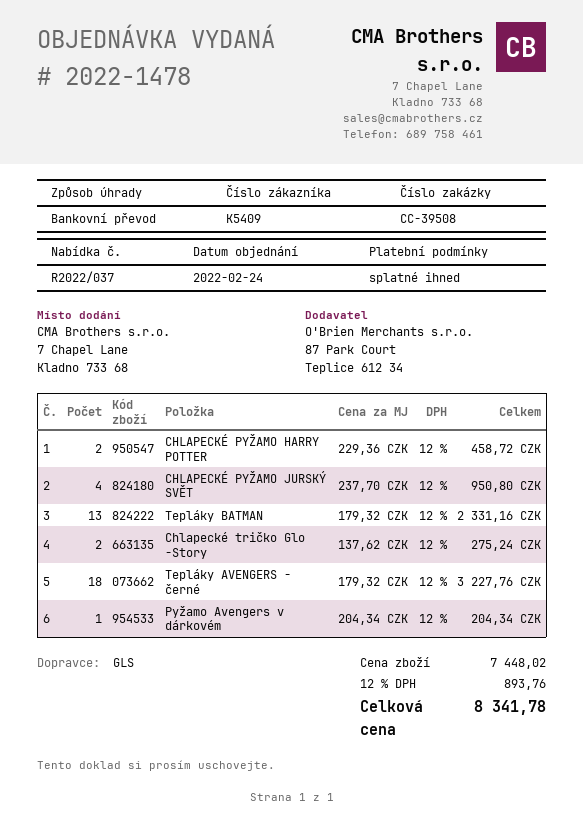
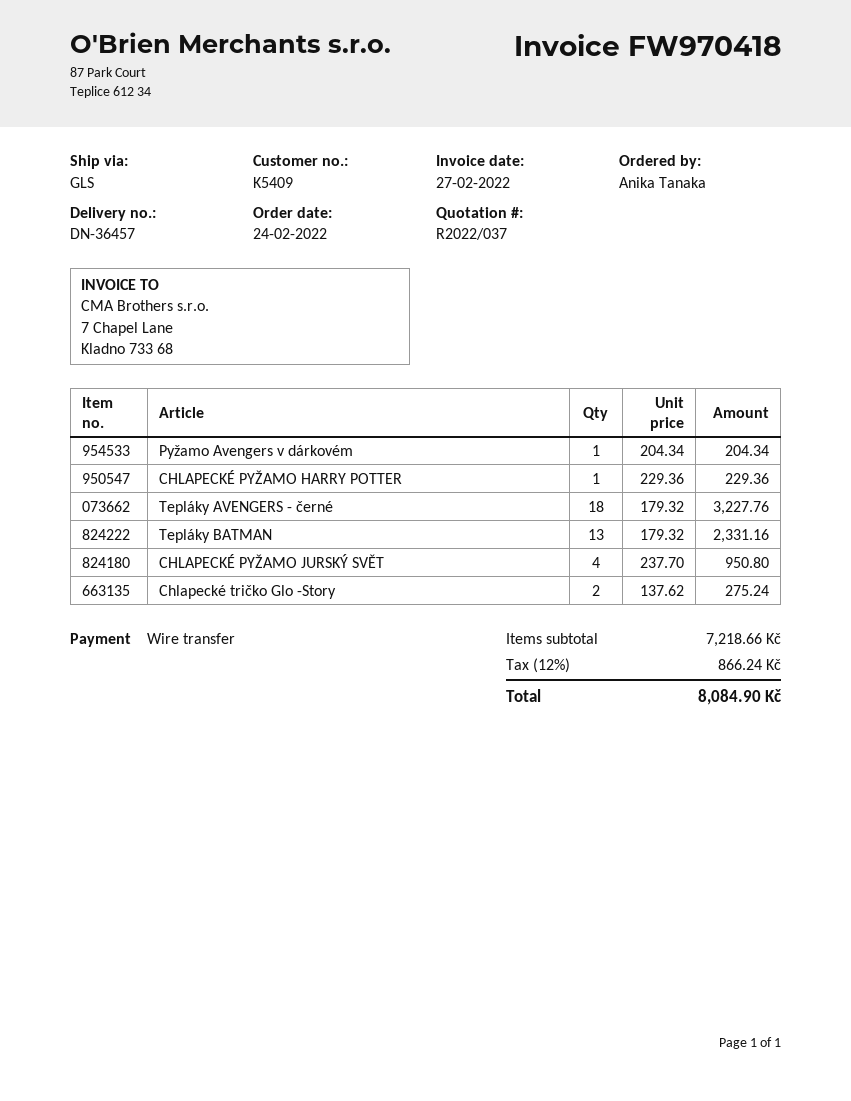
CHLAPECKÉ PYŽAMO HARRY POTTER: 2 x 229.36 = 458.72 -> 1 x 229.36 = 229.36
subtotal: 7448.02 -> 7218.66
tax: 12% = 893.76 -> 12% = 866.24
total: 8341.78 -> 8084.90

